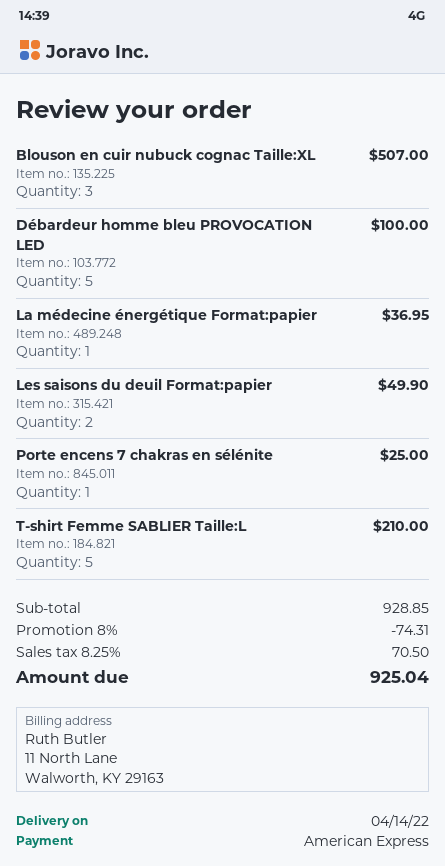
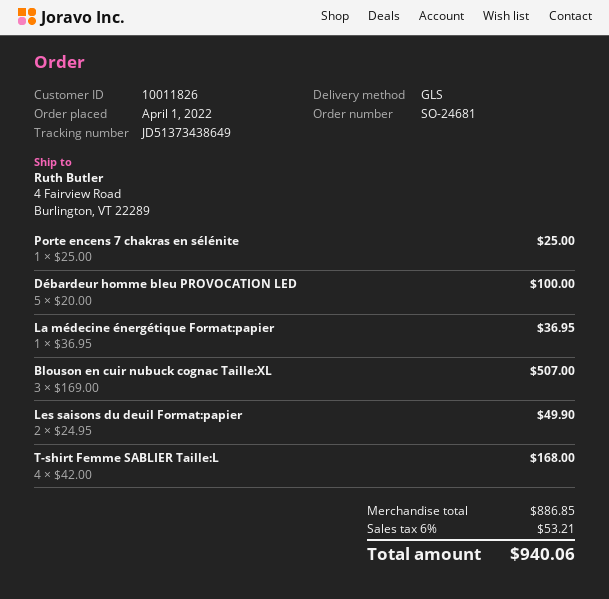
T-shirt Femme SABLIER Taille:L: 5 for 210.00 -> 4 for 168.00
subtotal: 928.85 -> 886.85
discount: 8% = 74.31 -> none
tax: 8.25% = 70.50 -> 6% = 53.21
total: 925.04 -> 940.06

